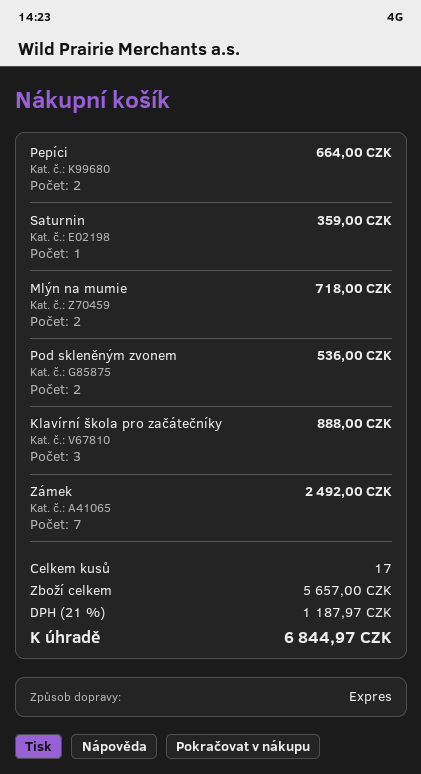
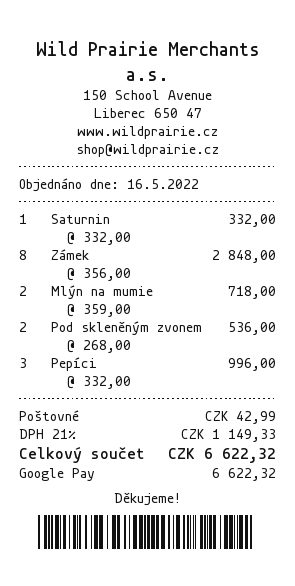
Pepíci: 2 for 664.00 -> 3 for 996.00
Saturnin: 1 for 359.00 -> 1 for 332.00
Klavírní škola pro začátečníky: 3 for 888.00 -> none
Zámek: 7 for 2492.00 -> 8 for 2848.00
shipping: none -> 42.99
tax: 21% = 1187.97 -> 21% = 1149.33
total: 6844.97 -> 6622.32

